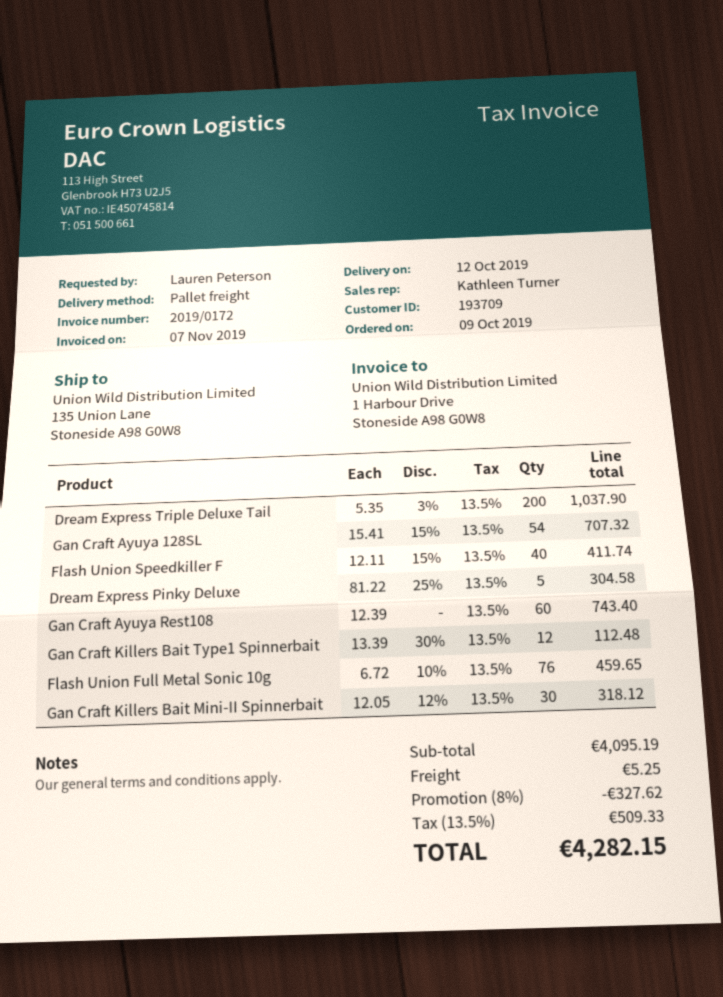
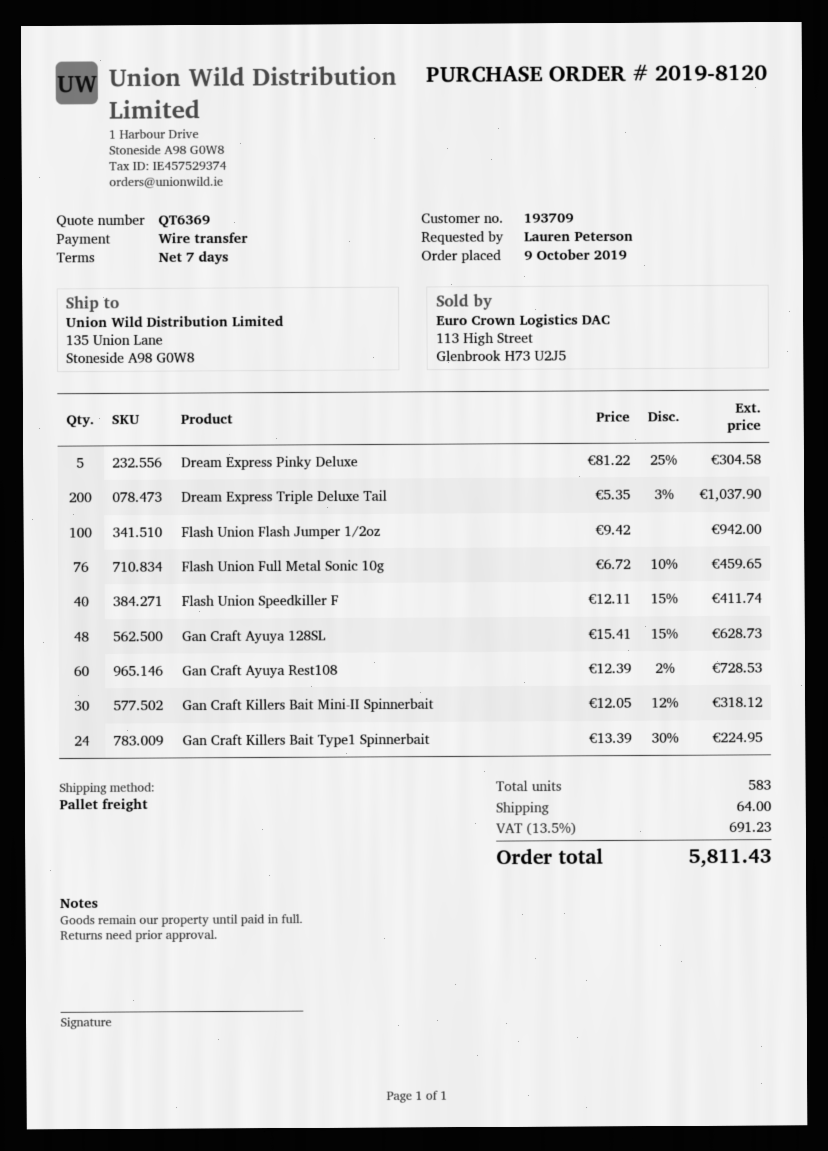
Gan Craft Ayuya 128SL: 54 x 15.41 - 15% = 707.32 -> 48 x 15.41 - 15% = 628.73
Gan Craft Ayuya Rest108: 60 x 12.39 = 743.40 -> 60 x 12.39 - 2% = 728.53
Gan Craft Killers Bait Type1 Spinnerbait: 12 x 13.39 - 30% = 112.48 -> 24 x 13.39 - 30% = 224.95
Flash Union Flash Jumper 1/2oz: none -> 100 x 9.42 = 942.00
discount: 8% = 327.62 -> none
shipping: 5.25 -> 64.00
tax: 13.5% = 509.33 -> 13.5% = 691.23
total: 4282.15 -> 5811.43

